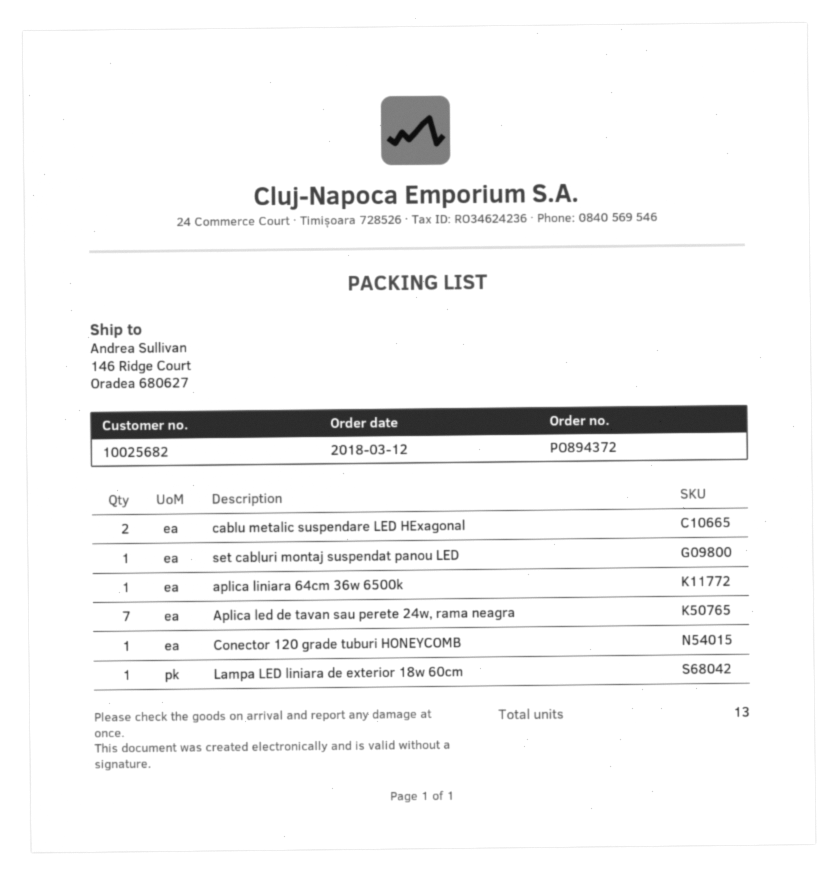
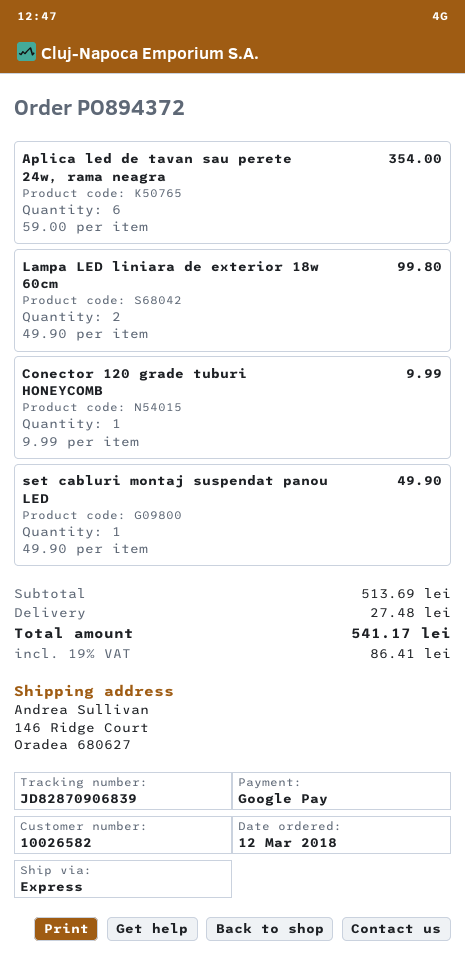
customer number: 10025682 -> 10026582
cablu metalic suspendare LED HExagonal: 2 -> none
aplica liniara 64cm 36w 6500k: 1 -> none
Aplica led de tavan sau perete 24w, rama neagra: 7 -> 6
Lampa LED liniara de exterior 18w 60cm: 1 -> 2

